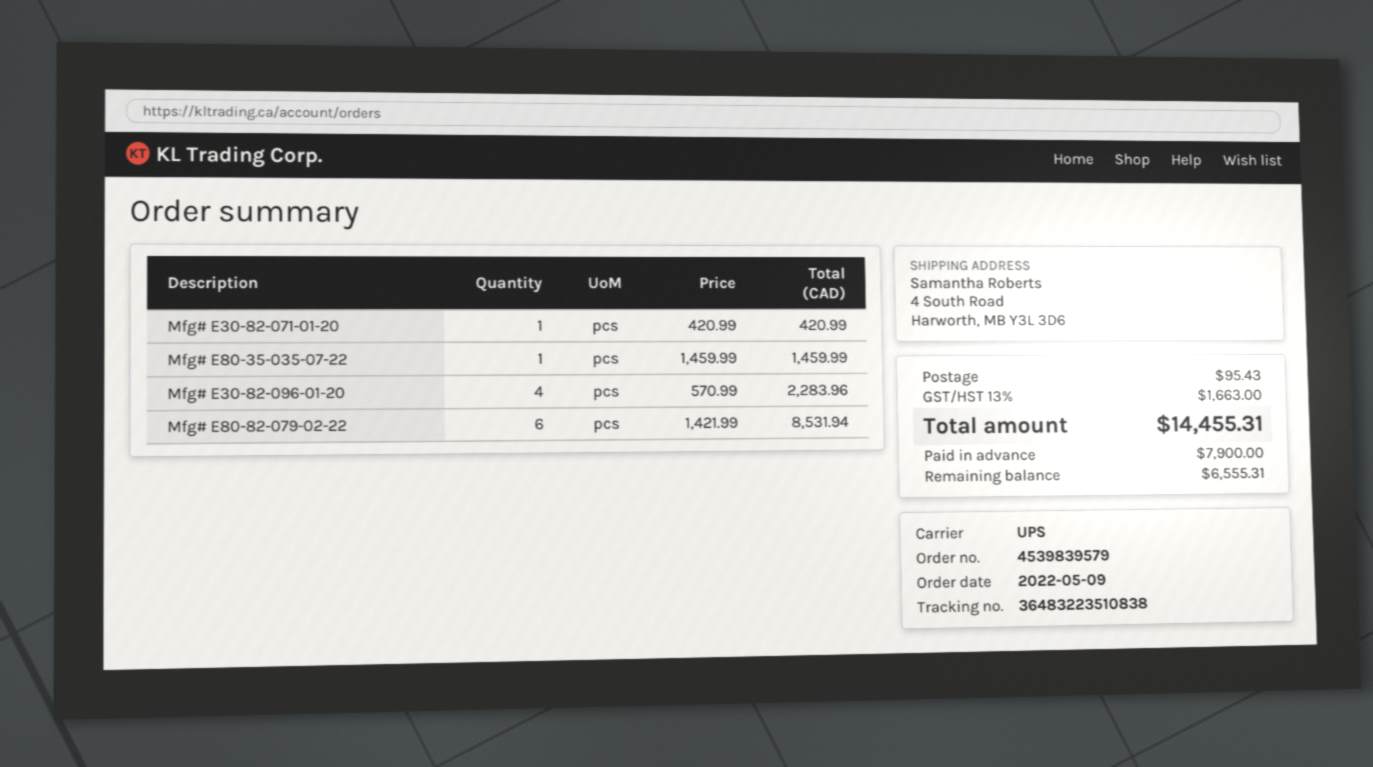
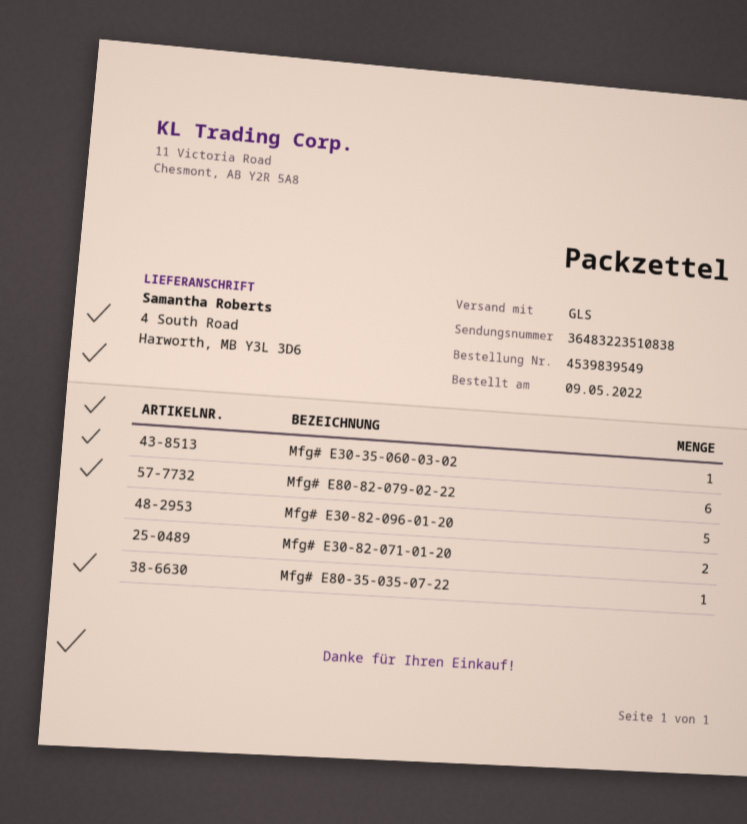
order number: 4539839579 -> 4539839549
shipping method: UPS -> GLS
Mfg# E30-82-071-01-20: 1 -> 2
Mfg# E30-82-096-01-20: 4 -> 5
Mfg# E30-35-060-03-02: none -> 1

